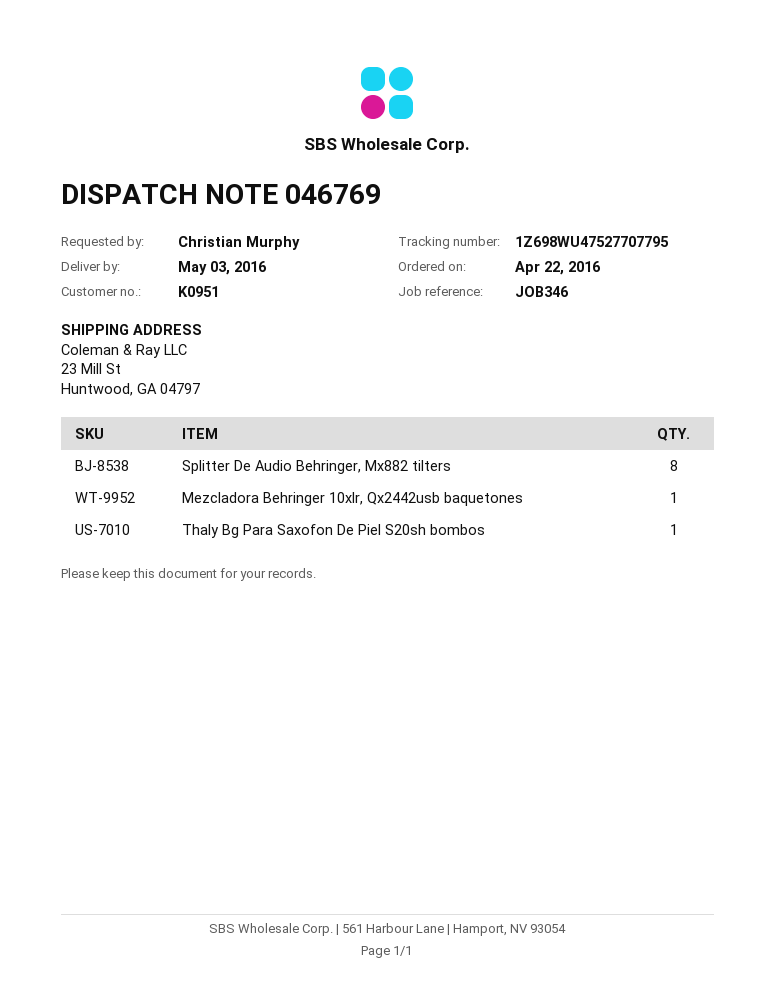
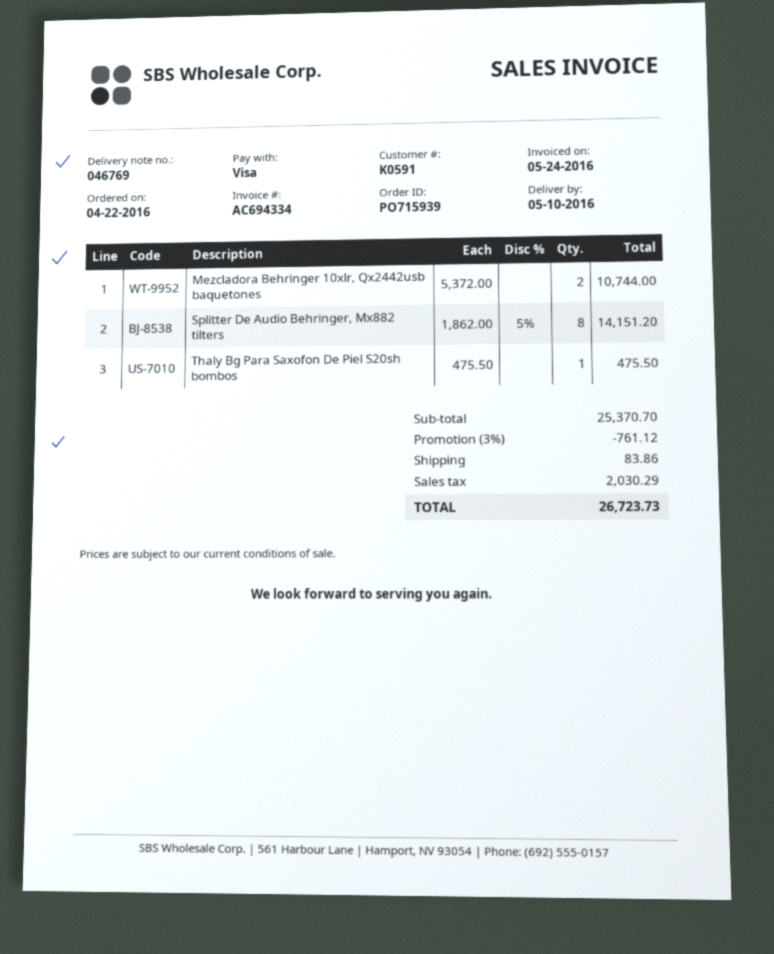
delivery date: 2016-05-03 -> 2016-05-10
customer number: K0951 -> K0591
Mezcladora Behringer 10xlr, Qx2442usb baquetones: 1 -> 2

